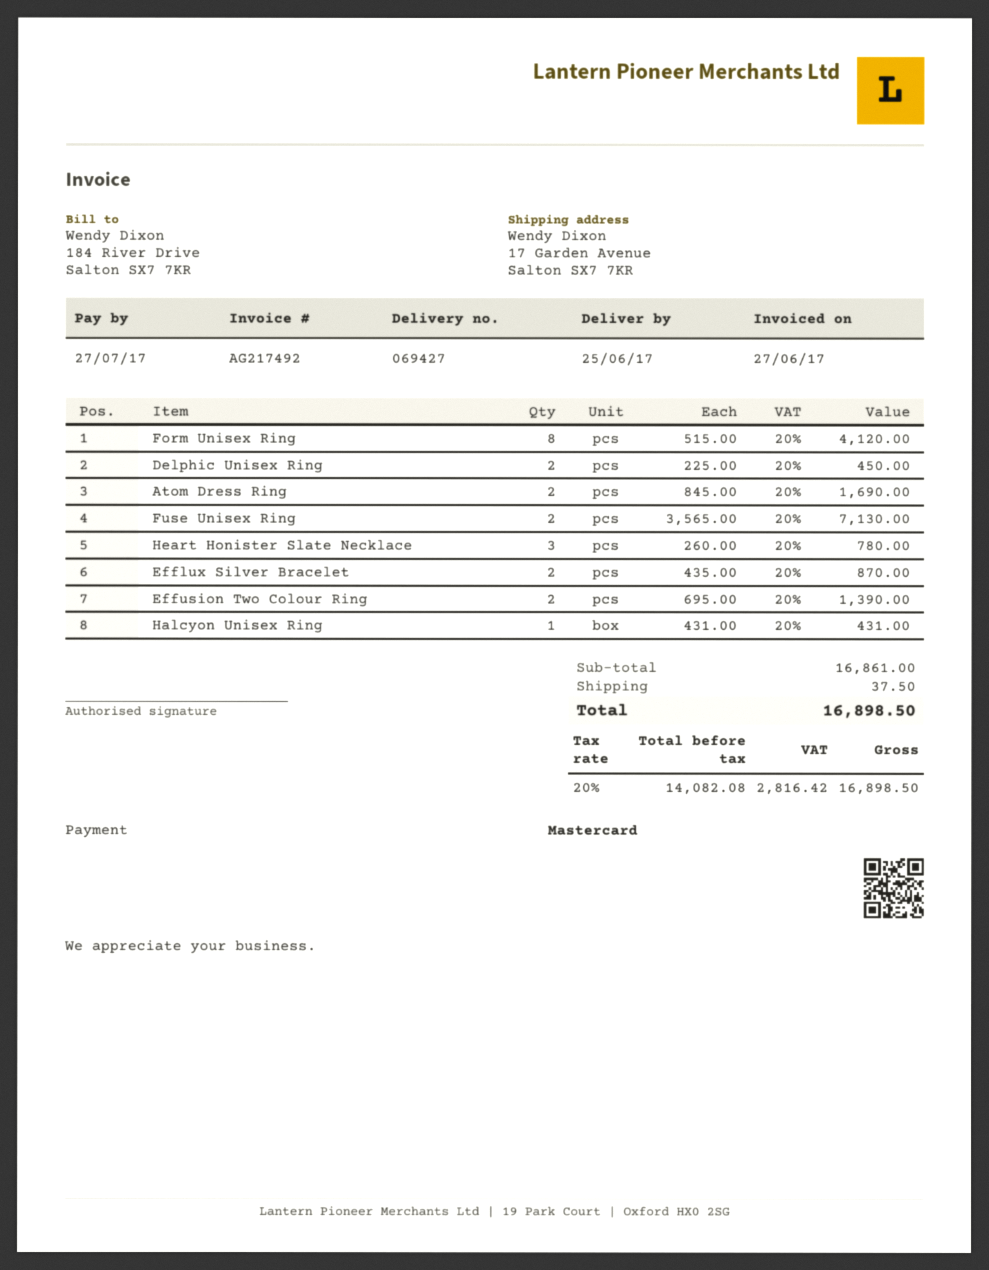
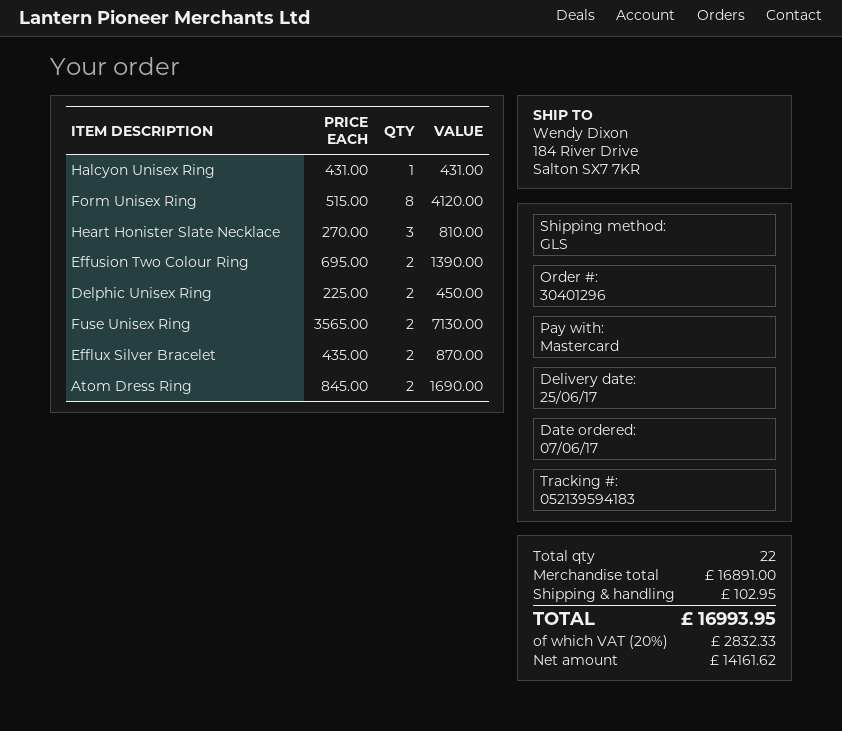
ship to: 17 Garden Avenue, Salton SX7 7KR -> 184 River Drive, Salton SX7 7KR
Heart Honister Slate Necklace: 3 x 260.00 = 780.00 -> 3 x 270.00 = 810.00
subtotal: 16861.00 -> 16891.00
shipping: 37.50 -> 102.95
net: 14082.08 -> 14161.62
tax: 20% = 2816.42 -> 20% = 2832.33
total: 16898.50 -> 16993.95

